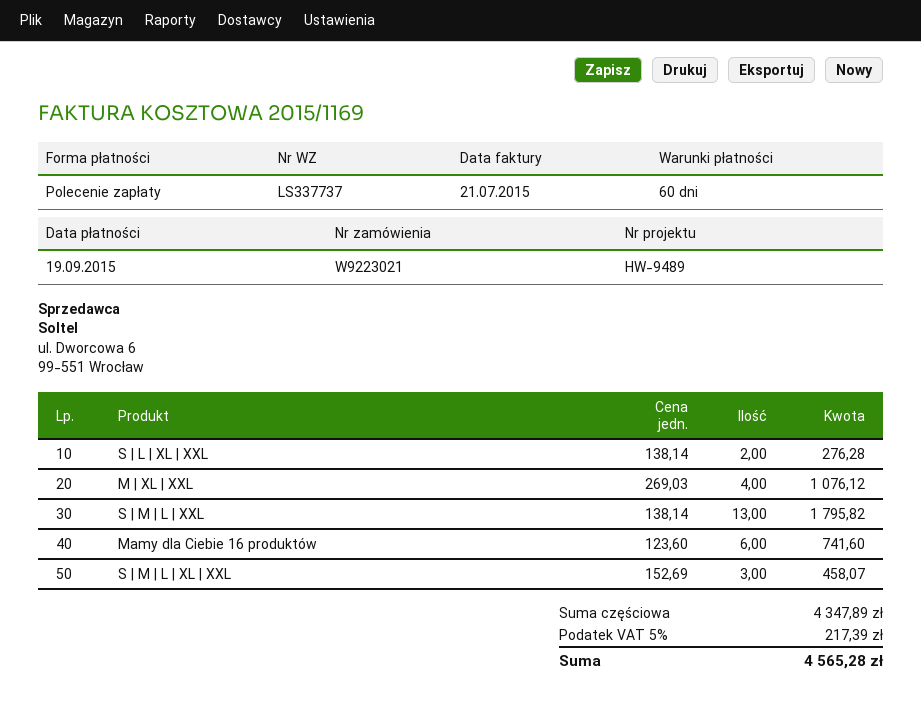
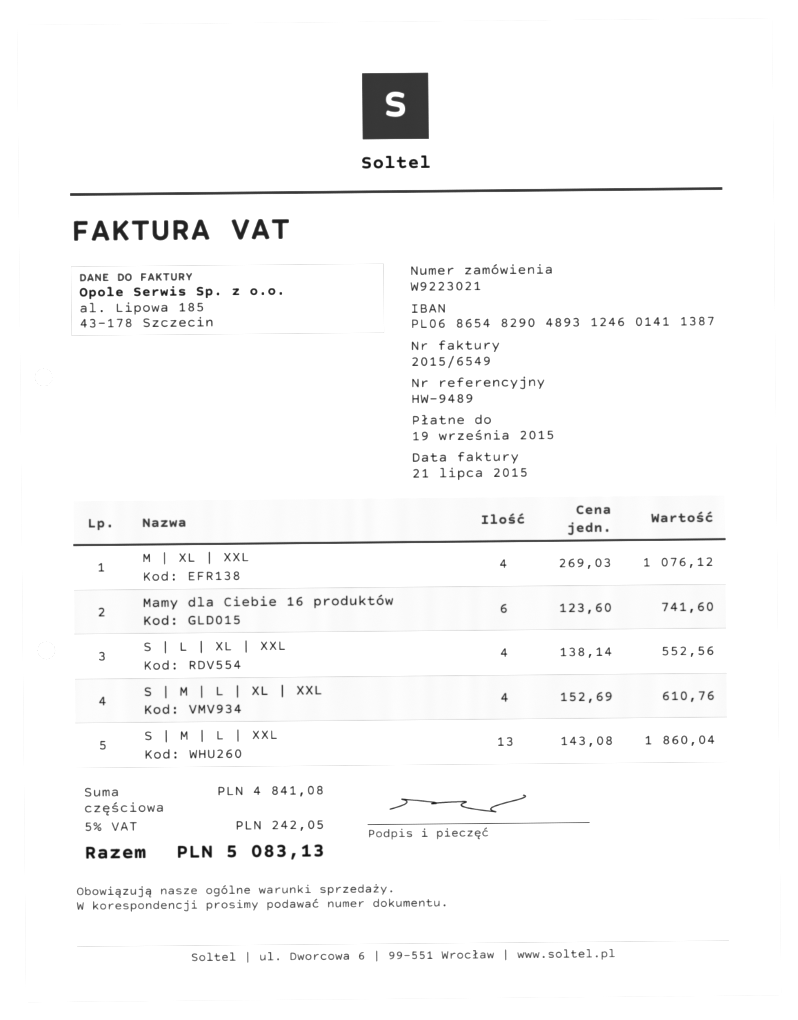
invoice number: 2015/1169 -> 2015/6549
S | L | XL | XXL: 2 x 138.14 = 276.28 -> 4 x 138.14 = 552.56
S | M | L | XXL: 13 x 138.14 = 1795.82 -> 13 x 143.08 = 1860.04
S | M | L | XL | XXL: 3 x 152.69 = 458.07 -> 4 x 152.69 = 610.76
subtotal: 4347.89 -> 4841.08
tax: 5% = 217.39 -> 5% = 242.05
total: 4565.28 -> 5083.13

